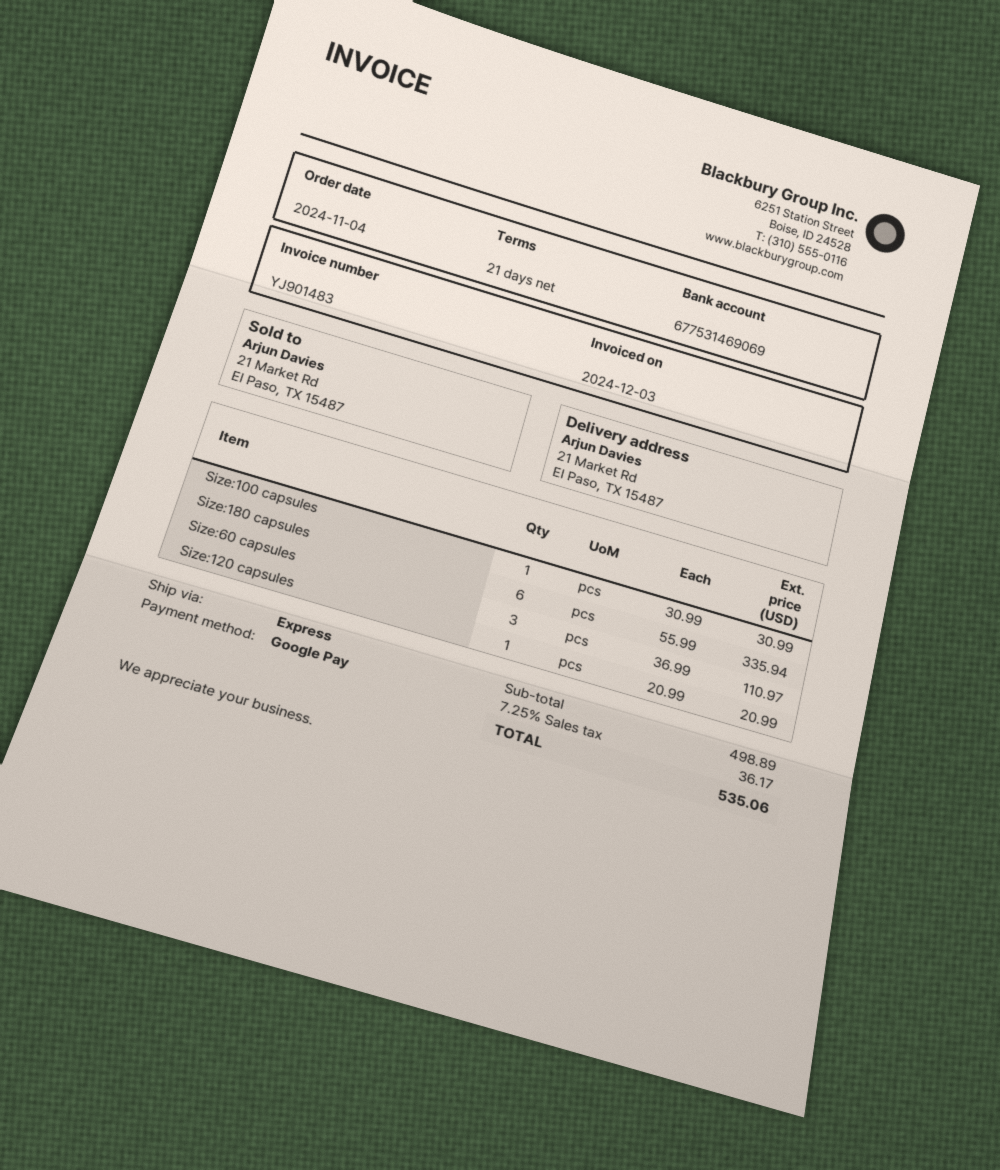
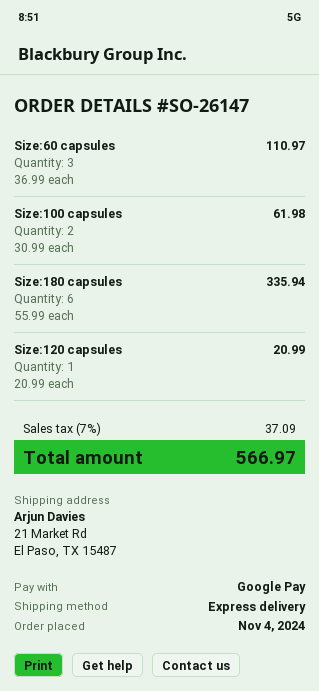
Size:100 capsules: 1 x 30.99 = 30.99 -> 2 x 30.99 = 61.98
tax: 7.25% = 36.17 -> 7% = 37.09
total: 535.06 -> 566.97

